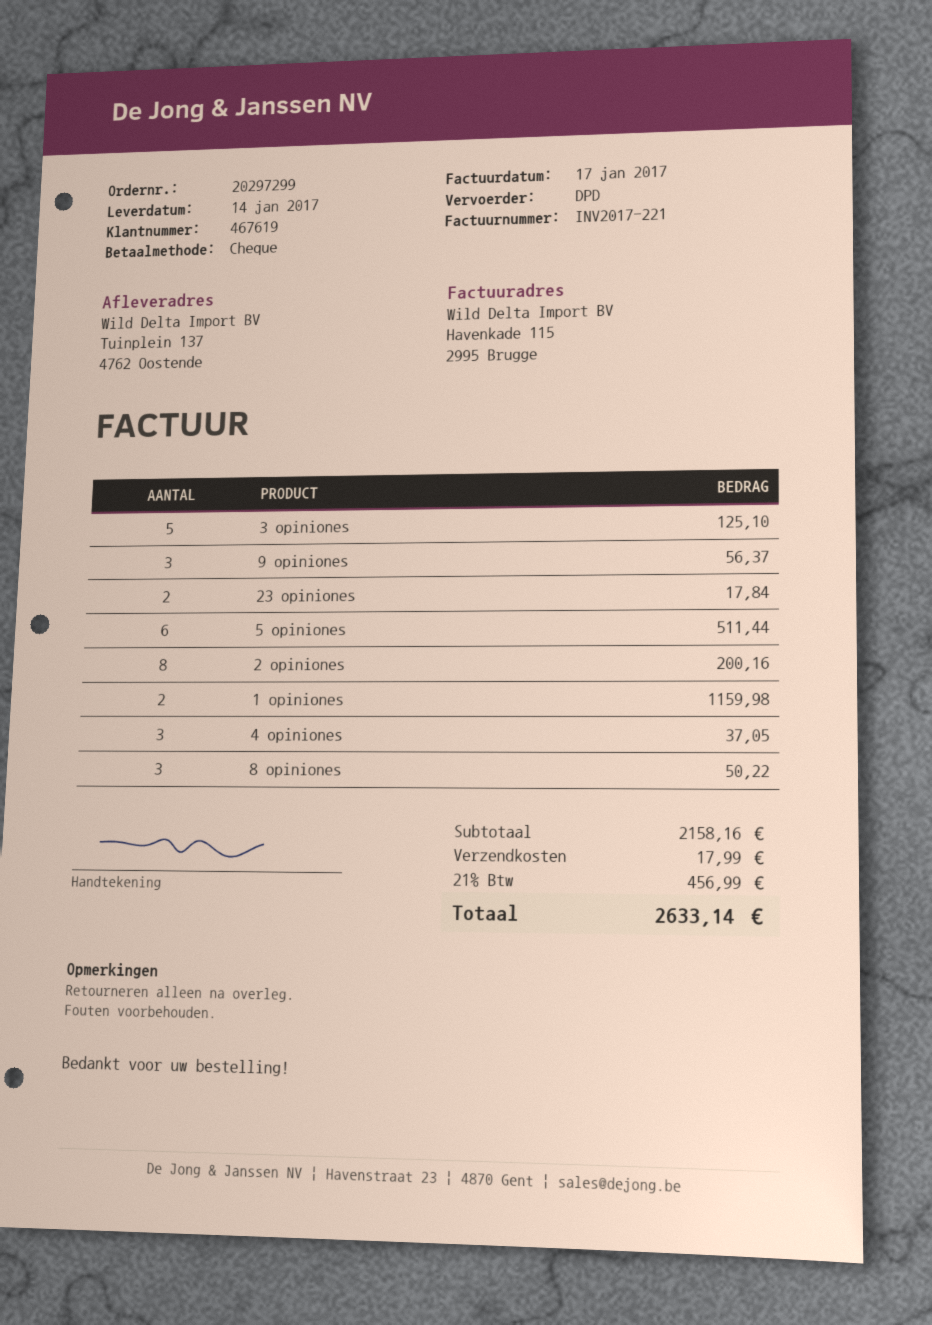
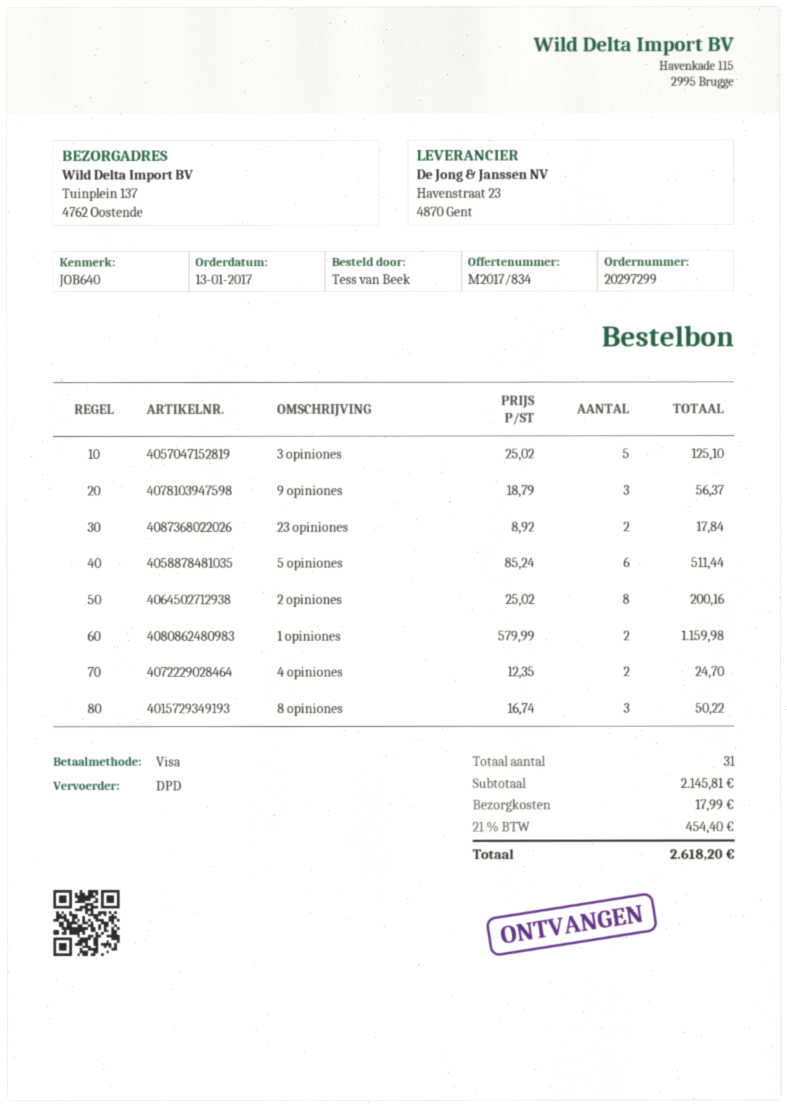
payment method: cheque -> Visa
4 opiniones: 3 for 37.05 -> 2 for 24.70
subtotal: 2158.16 -> 2145.81
tax: 21% = 456.99 -> 21% = 454.40
total: 2633.14 -> 2618.20

